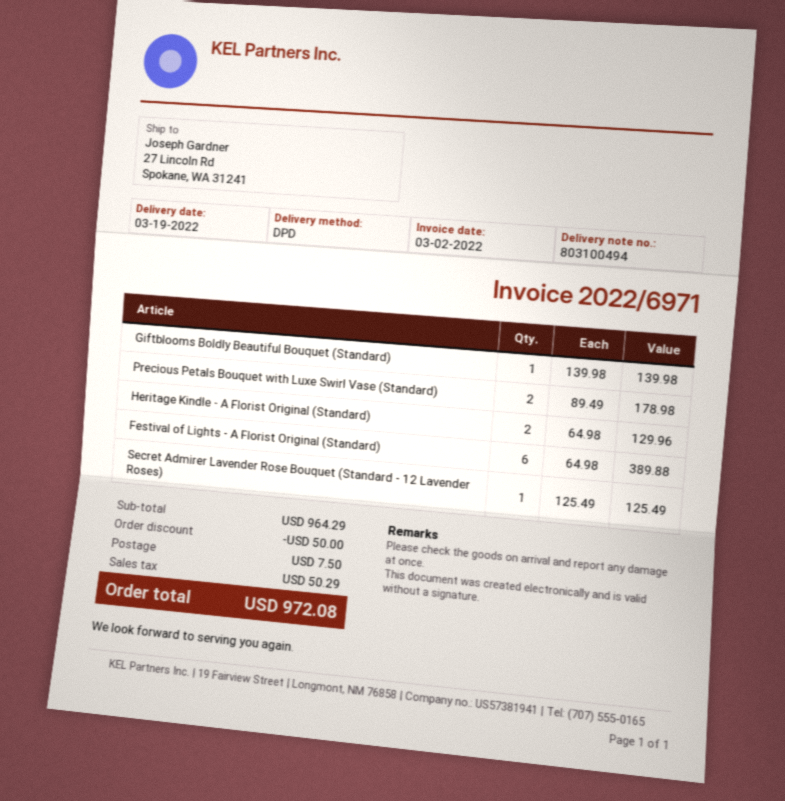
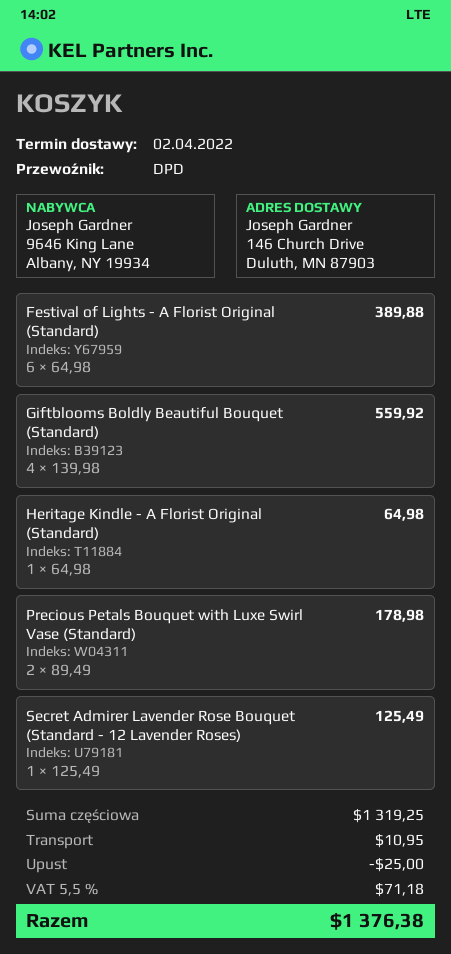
delivery date: 2022-03-19 -> 2022-04-02
ship to: 27 Lincoln Rd, Spokane, WA 31241 -> 146 Church Drive, Duluth, MN 87903
Giftblooms Boldly Beautiful Bouquet (Standard): 1 x 139.98 = 139.98 -> 4 x 139.98 = 559.92
Heritage Kindle - A Florist Original (Standard): 2 x 64.98 = 129.96 -> 1 x 64.98 = 64.98
subtotal: 964.29 -> 1319.25
discount: 50.00 -> 25.00
shipping: 7.50 -> 10.95
tax: 50.29 -> 71.18
total: 972.08 -> 1376.38

